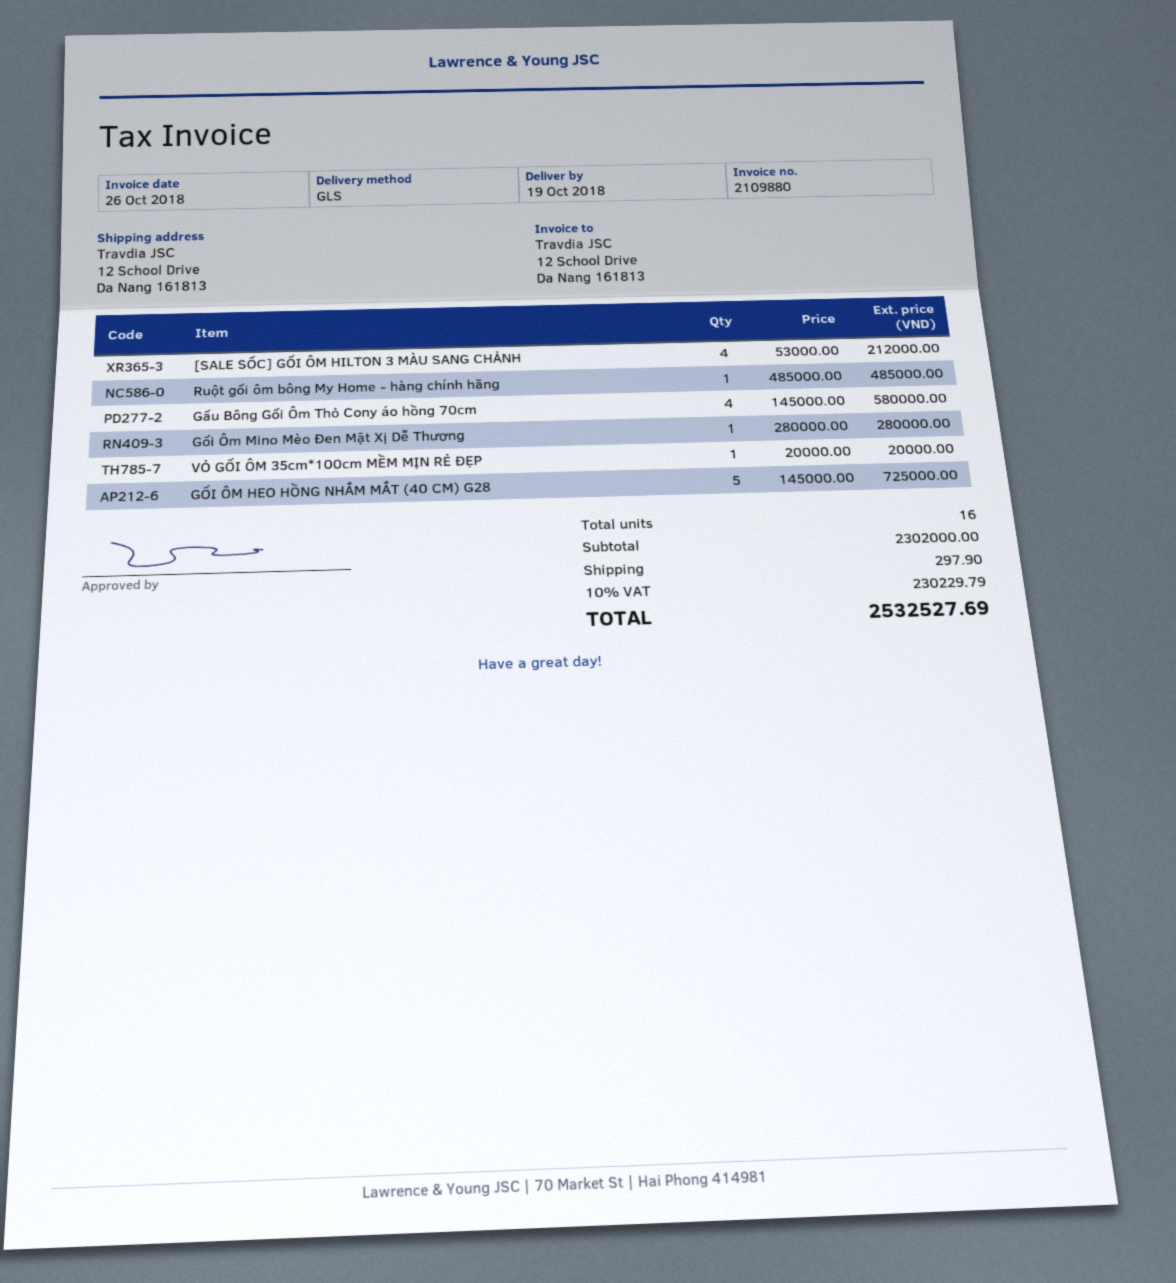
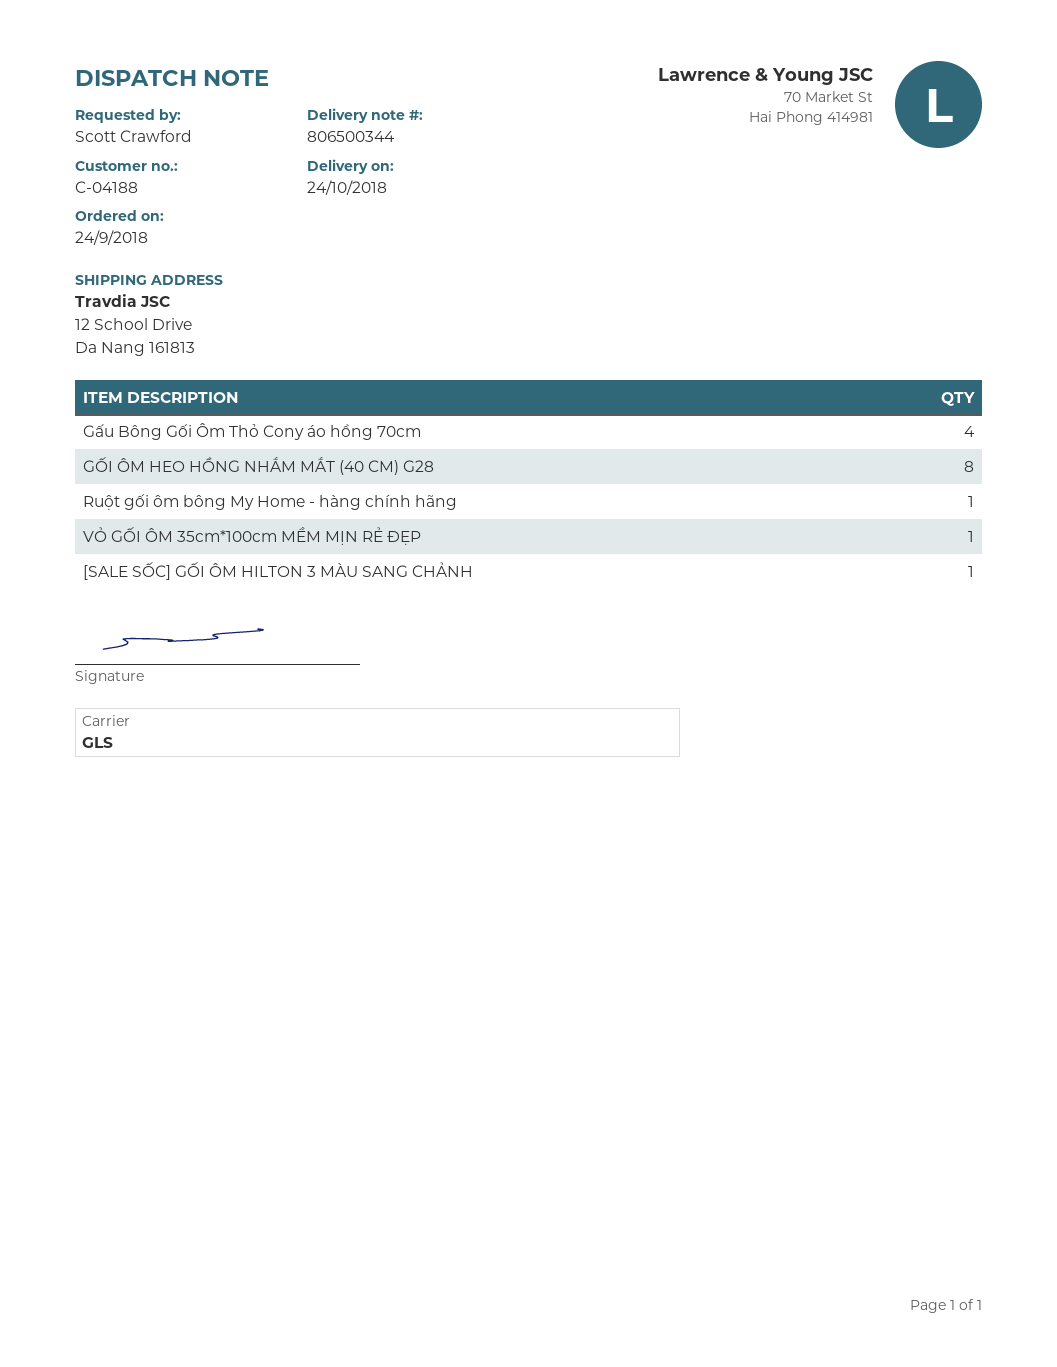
delivery date: 2018-10-19 -> 2018-10-24
[SALE SỐC] GỐI ÔM HILTON 3 MÀU SANG CHẢNH: 4 -> 1
Gối Ôm Mino Mèo Đen Mặt Xị Dễ Thương: 1 -> none
GỐI ÔM HEO HỒNG NHẮM MẮT (40 CM) G28: 5 -> 8

